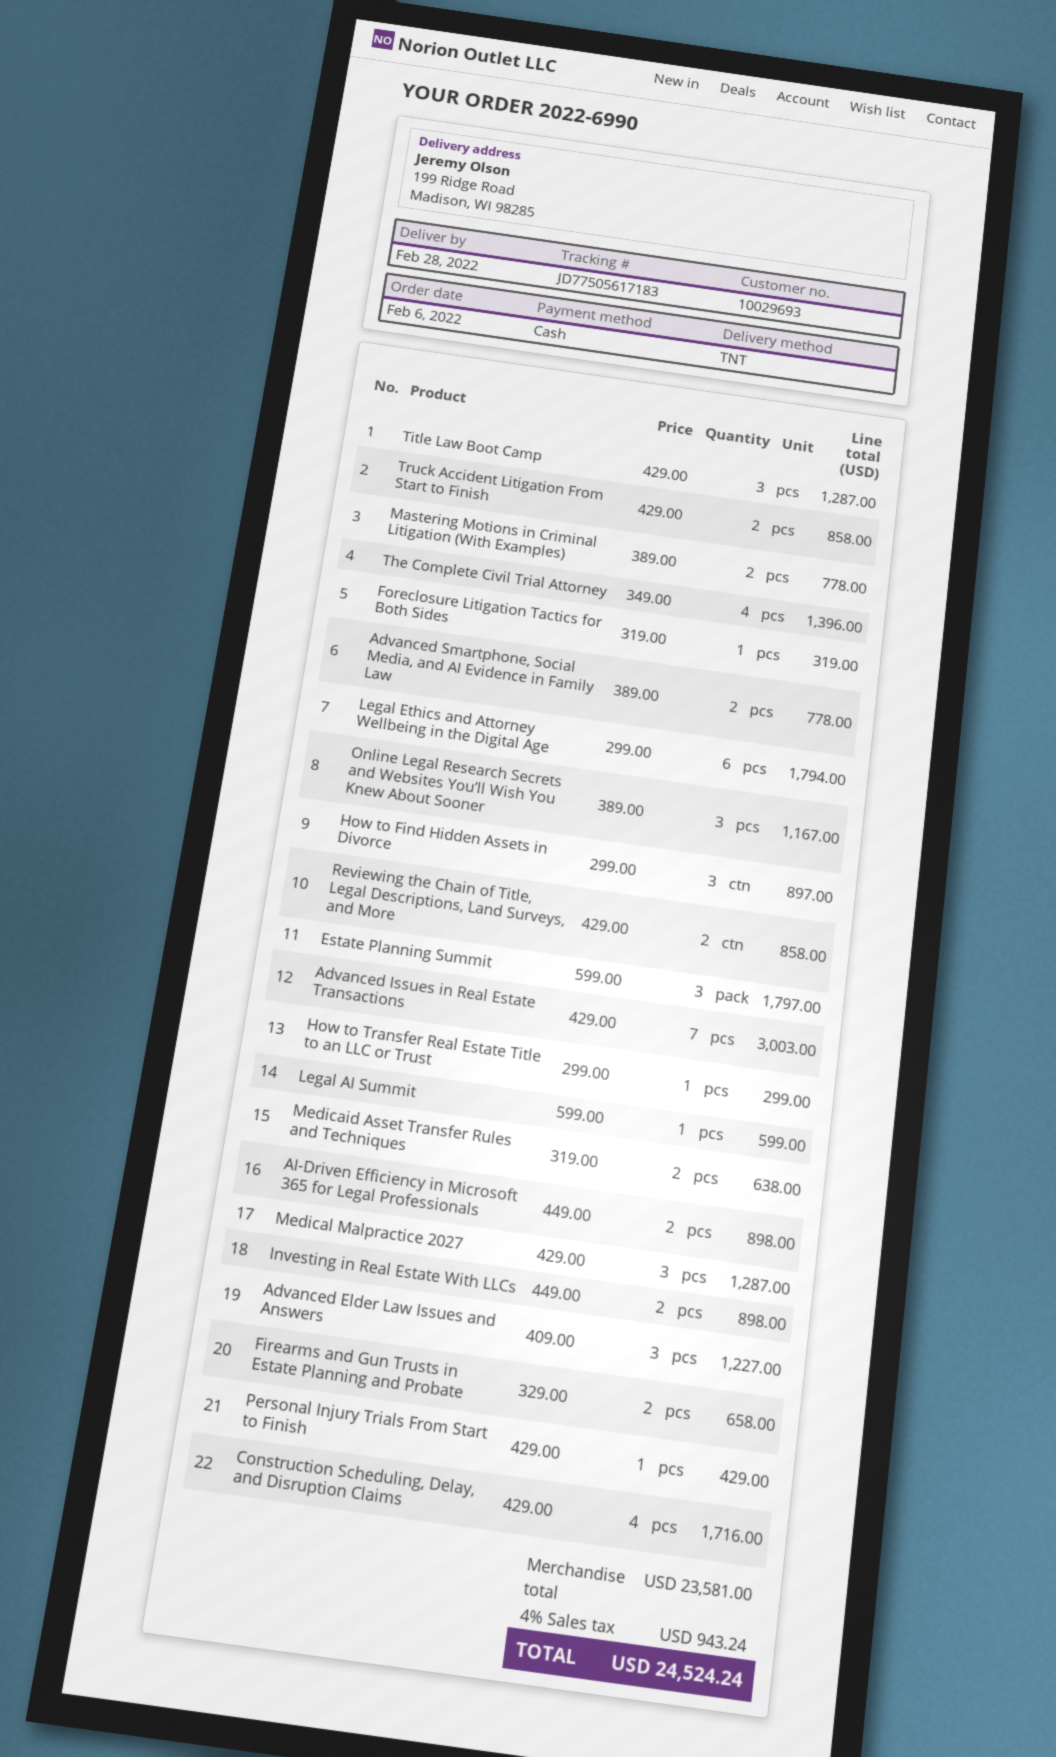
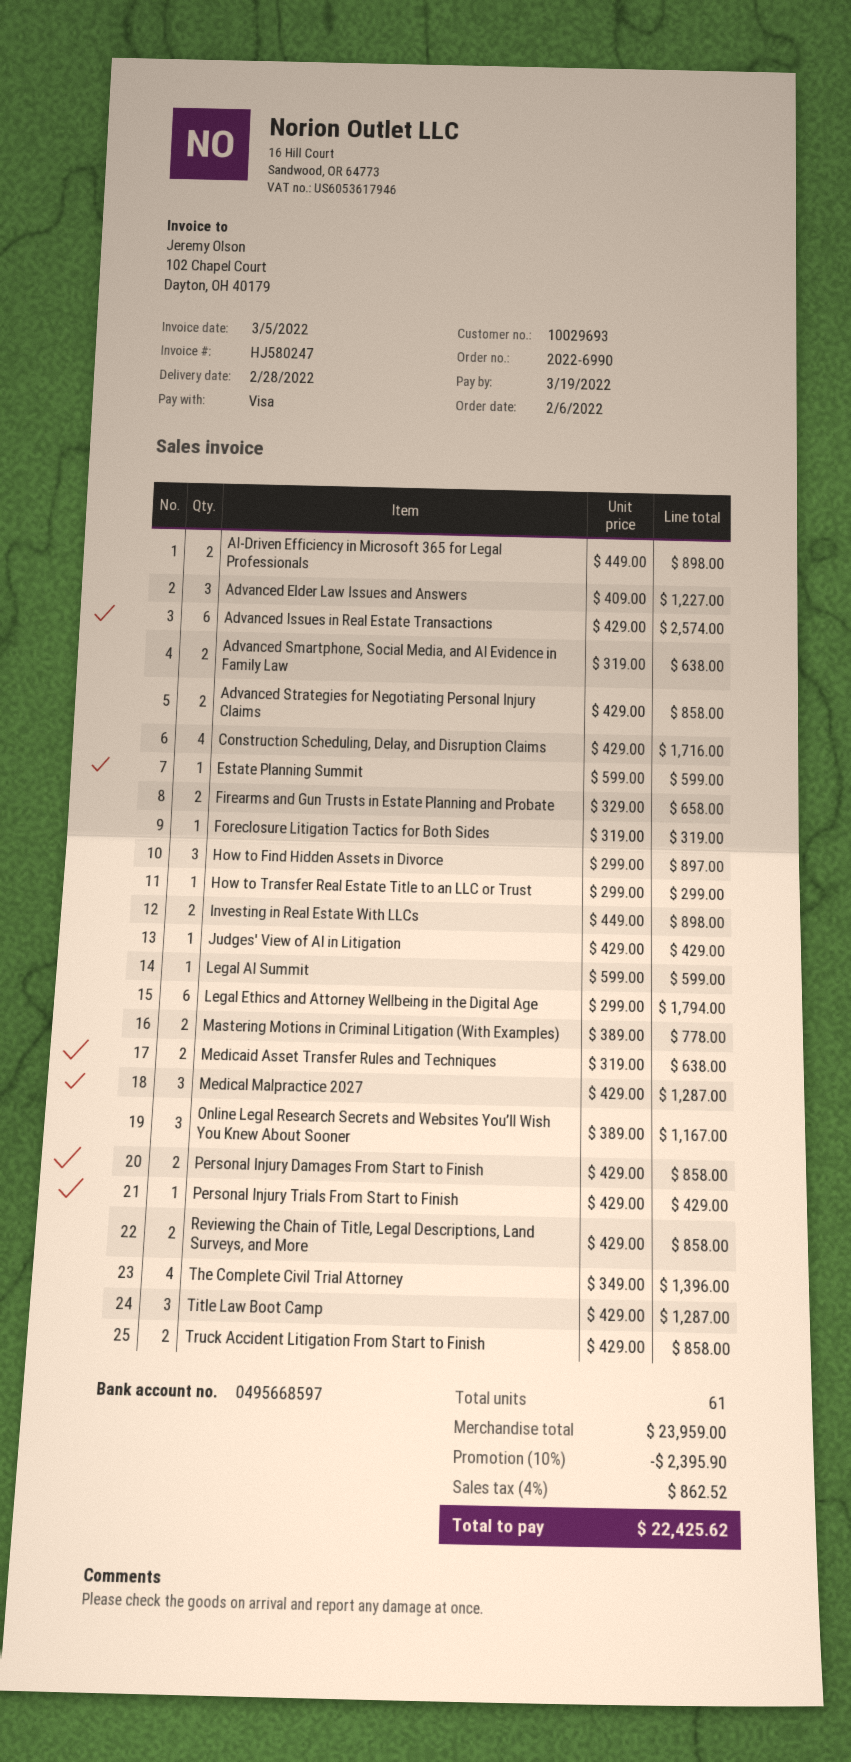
payment method: cash -> Visa
Advanced Smartphone, Social Media, and AI Evidence in Family Law: 2 x 389.00 = 778.00 -> 2 x 319.00 = 638.00
Estate Planning Summit: 3 x 599.00 = 1797.00 -> 1 x 599.00 = 599.00
Advanced Issues in Real Estate Transactions: 7 x 429.00 = 3003.00 -> 6 x 429.00 = 2574.00
Advanced Strategies for Negotiating Personal Injury Claims: none -> 2 x 429.00 = 858.00
Judges' View of AI in Litigation: none -> 1 x 429.00 = 429.00
Personal Injury Damages From Start to Finish: none -> 2 x 429.00 = 858.00
subtotal: 23581.00 -> 23959.00
discount: none -> 10% = 2395.90
tax: 4% = 943.24 -> 4% = 862.52
total: 24524.24 -> 22425.62

